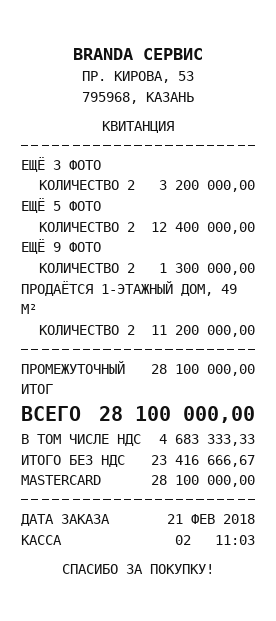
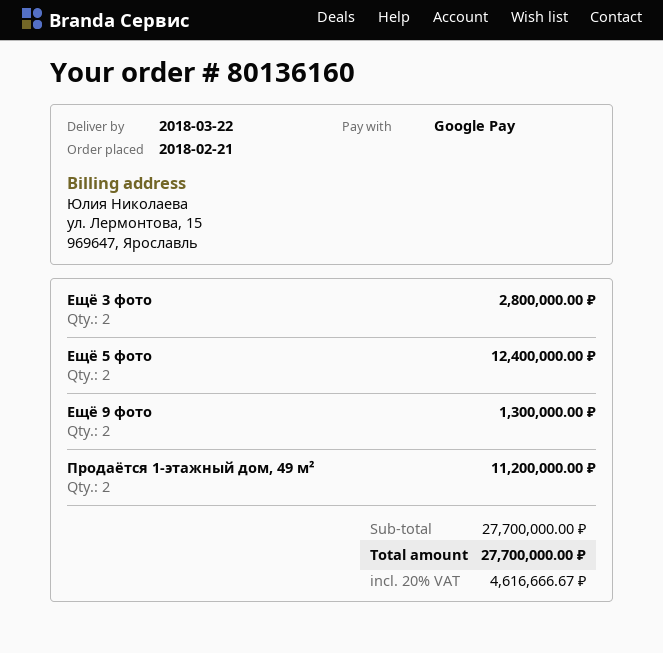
payment method: Mastercard -> Google Pay
ЕЩЁ 3 ФОТО: 2 for 3200000.00 -> 2 for 2800000.00
subtotal: 28100000.00 -> 27700000.00
tax: 4683333.33 -> 4616666.67
total: 28100000.00 -> 27700000.00

